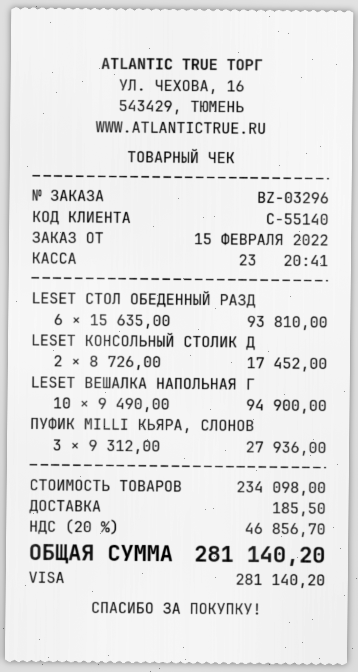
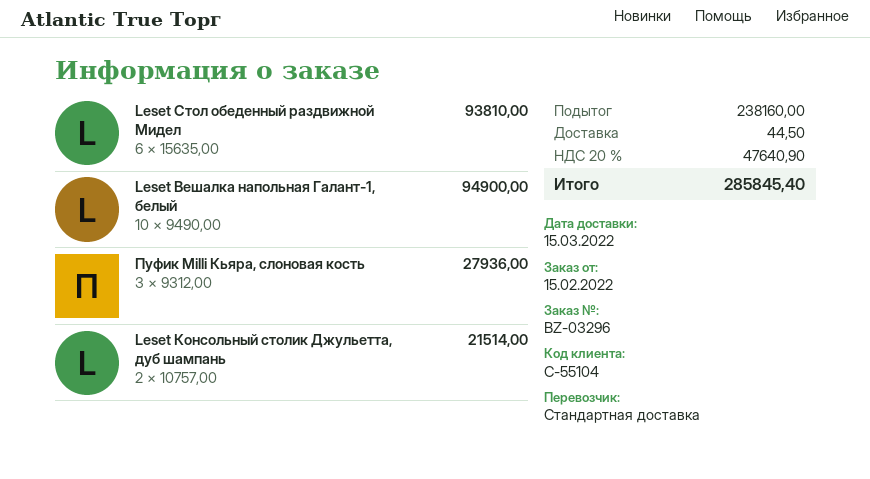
customer number: C-55140 -> C-55104
LESET КОНСОЛЬНЫЙ СТОЛИК Д: 2 x 8726.00 = 17452.00 -> 2 x 10757.00 = 21514.00
subtotal: 234098.00 -> 238160.00
shipping: 185.50 -> 44.50
tax: 20% = 46856.70 -> 20% = 47640.90
total: 281140.20 -> 285845.40

